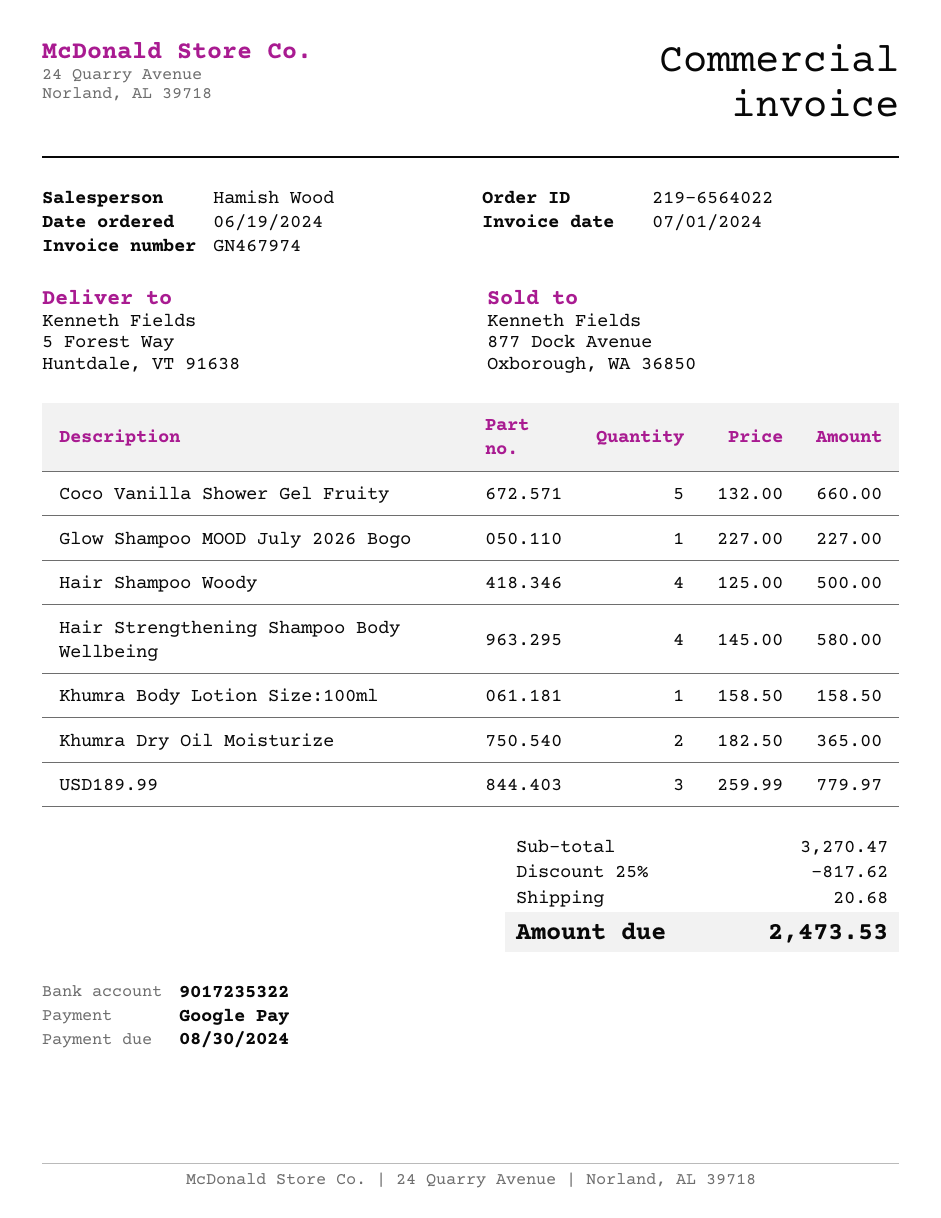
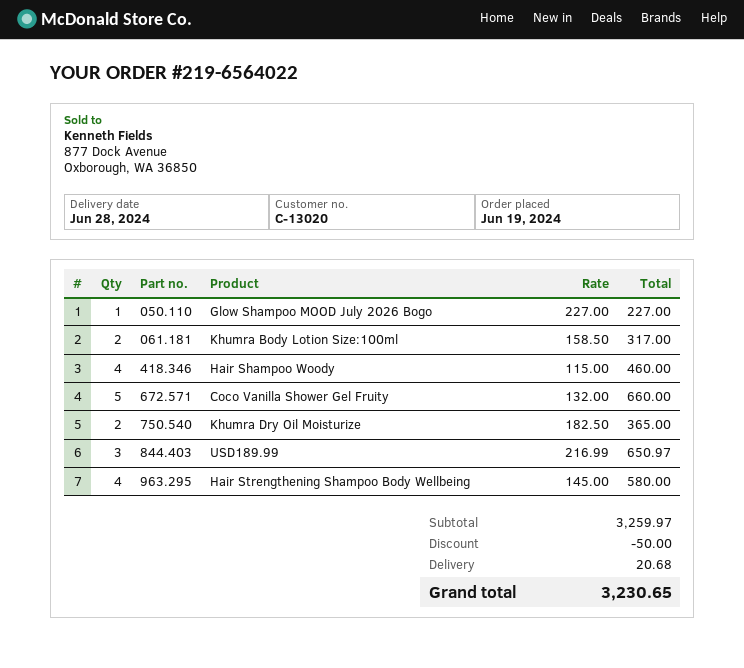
Hair Shampoo Woody: 4 x 125.00 = 500.00 -> 4 x 115.00 = 460.00
Khumra Body Lotion Size:100ml: 1 x 158.50 = 158.50 -> 2 x 158.50 = 317.00
USD189.99: 3 x 259.99 = 779.97 -> 3 x 216.99 = 650.97
subtotal: 3270.47 -> 3259.97
discount: 817.62 -> 50.00
total: 2473.53 -> 3230.65

